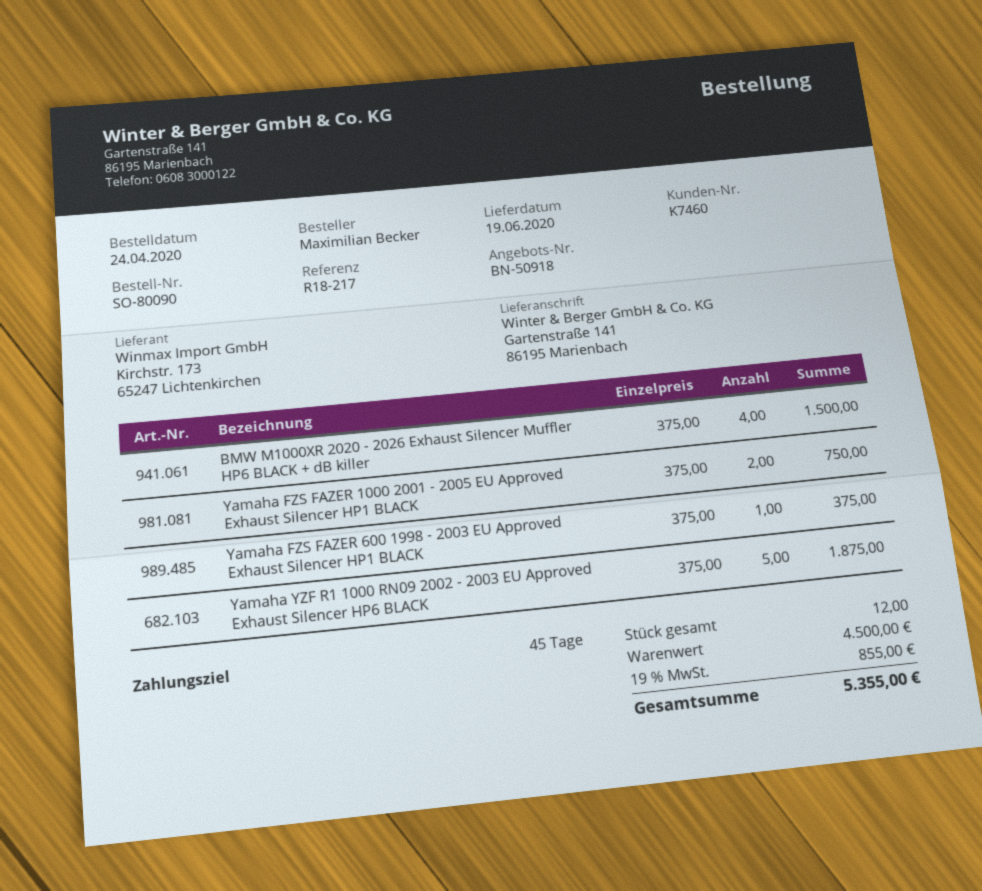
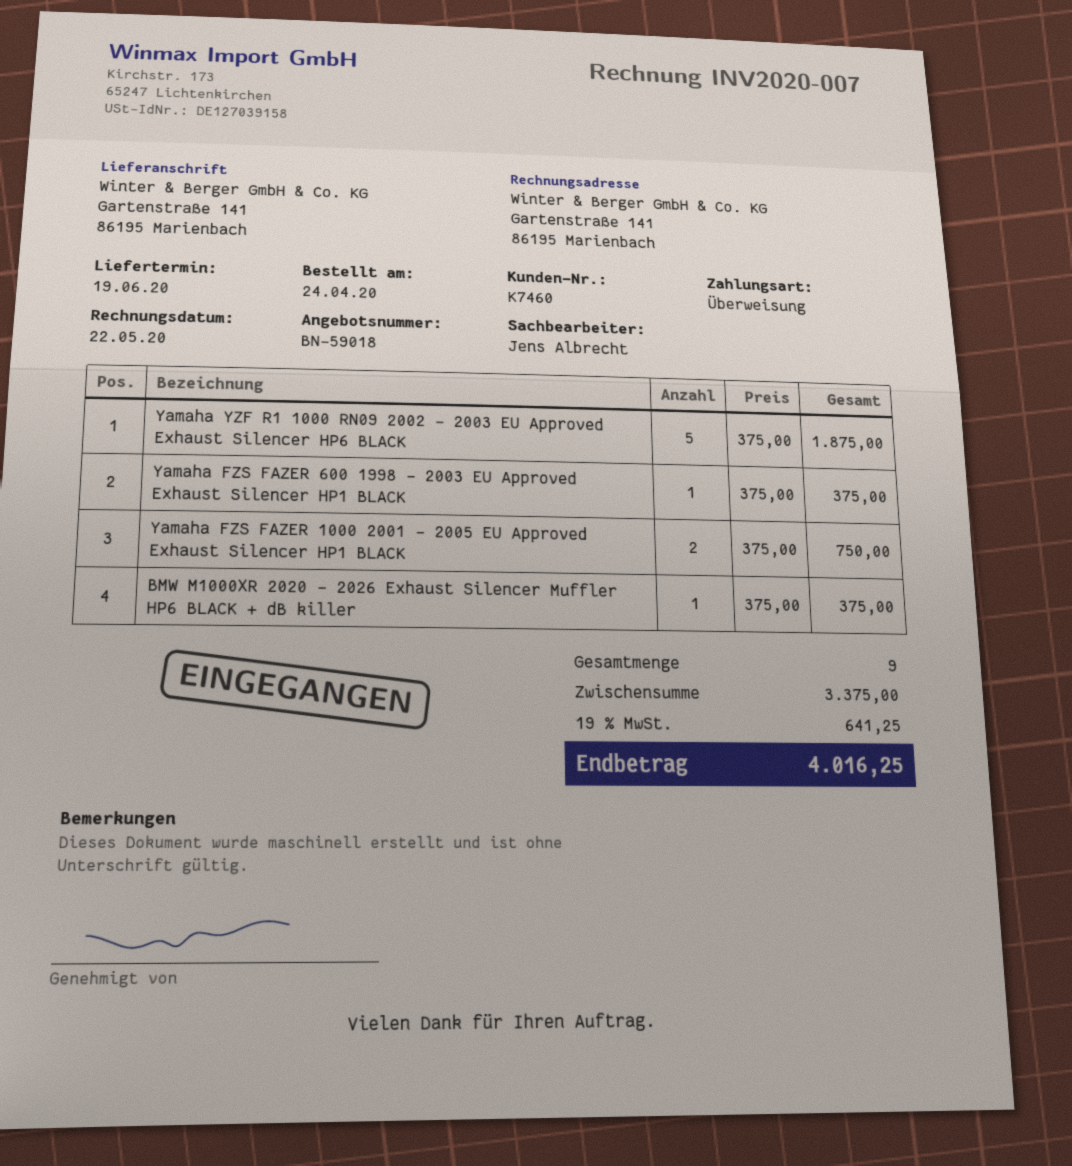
quote number: BN-50918 -> BN-59018
BMW M1000XR 2020 - 2026 Exhaust Silencer Muffler HP6 BLACK + dB killer: 4 x 375.00 = 1500.00 -> 1 x 375.00 = 375.00
total quantity: 12 -> 9
subtotal: 4500.00 -> 3375.00
tax: 19% = 855.00 -> 19% = 641.25
total: 5355.00 -> 4016.25

